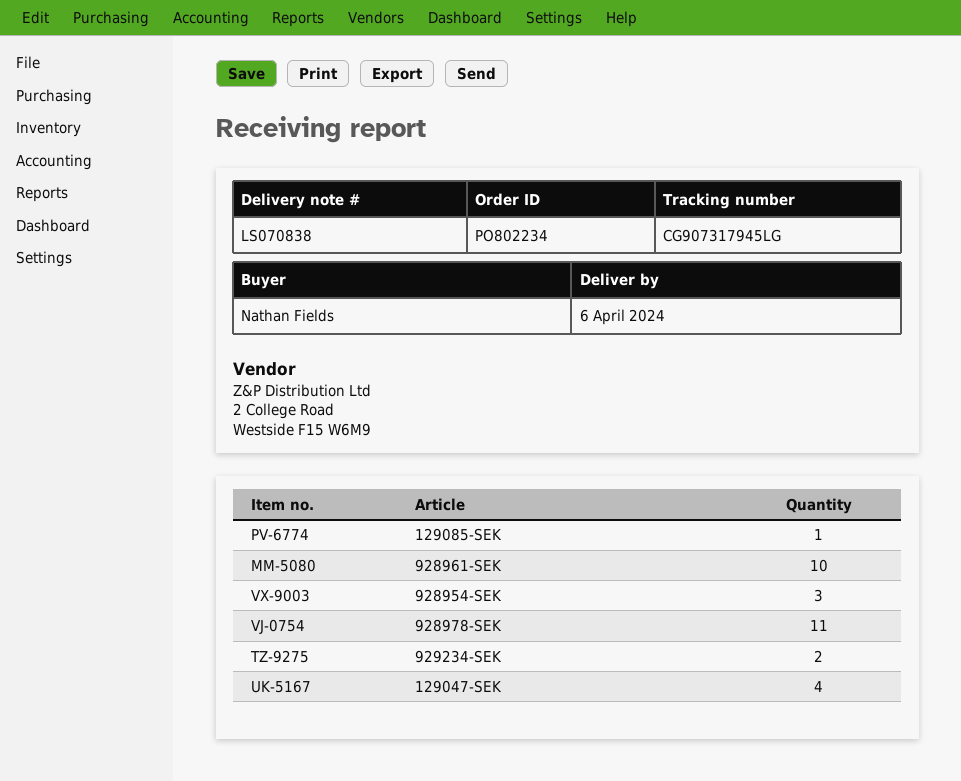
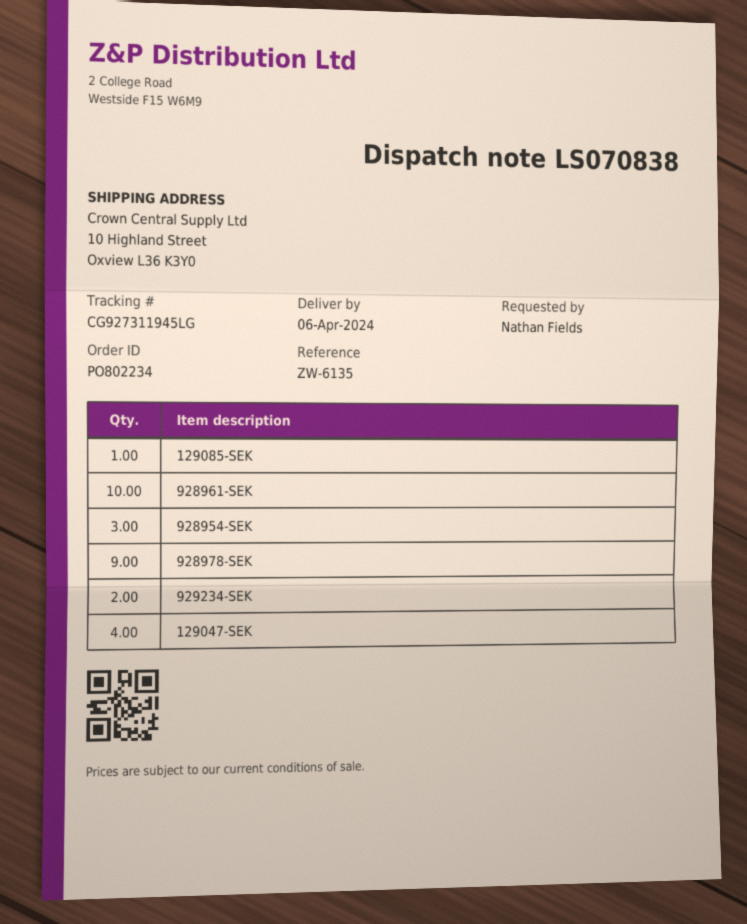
tracking number: CG907317945LG -> CG927311945LG
928978-SEK: 11 -> 9

